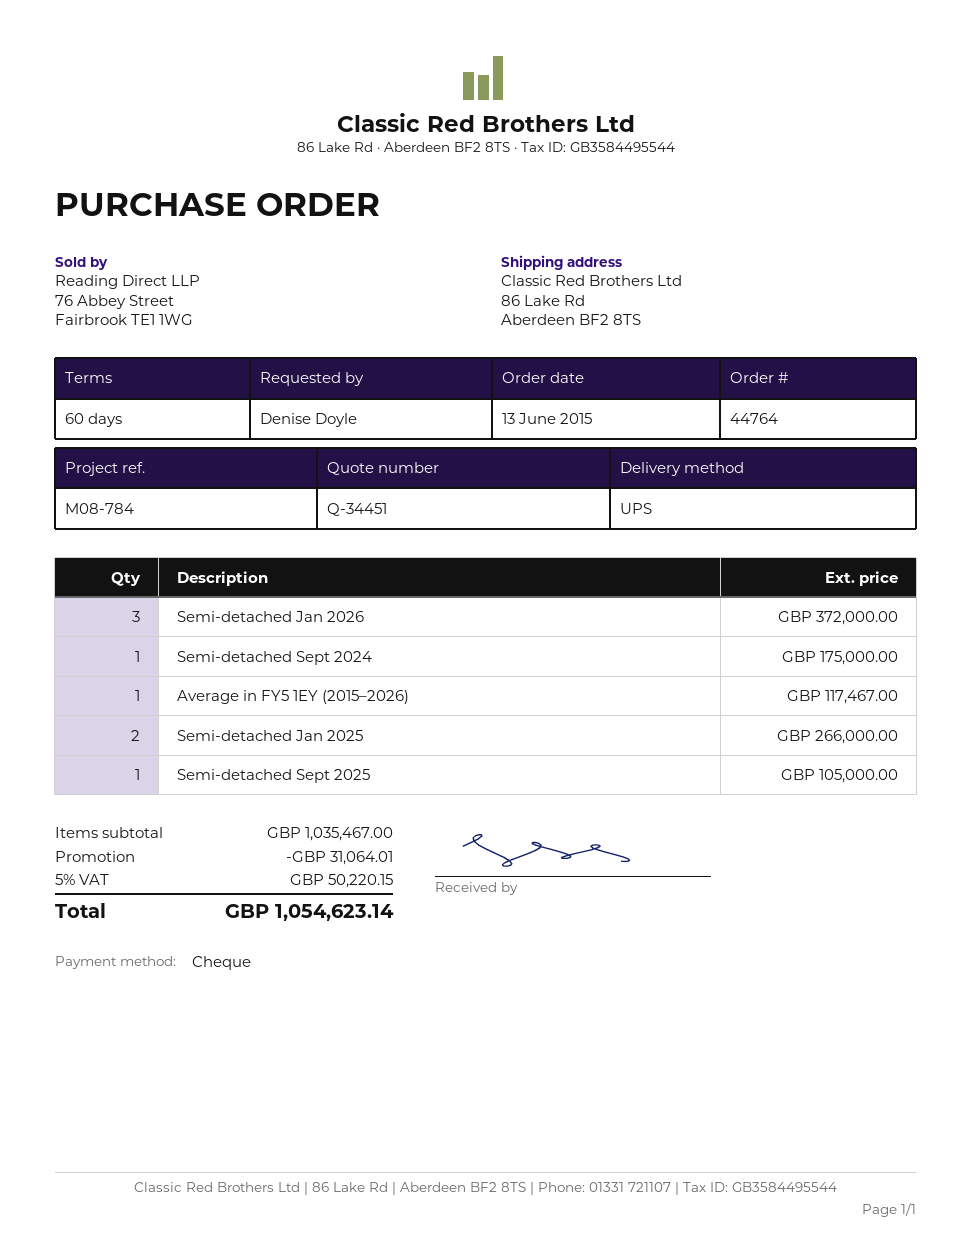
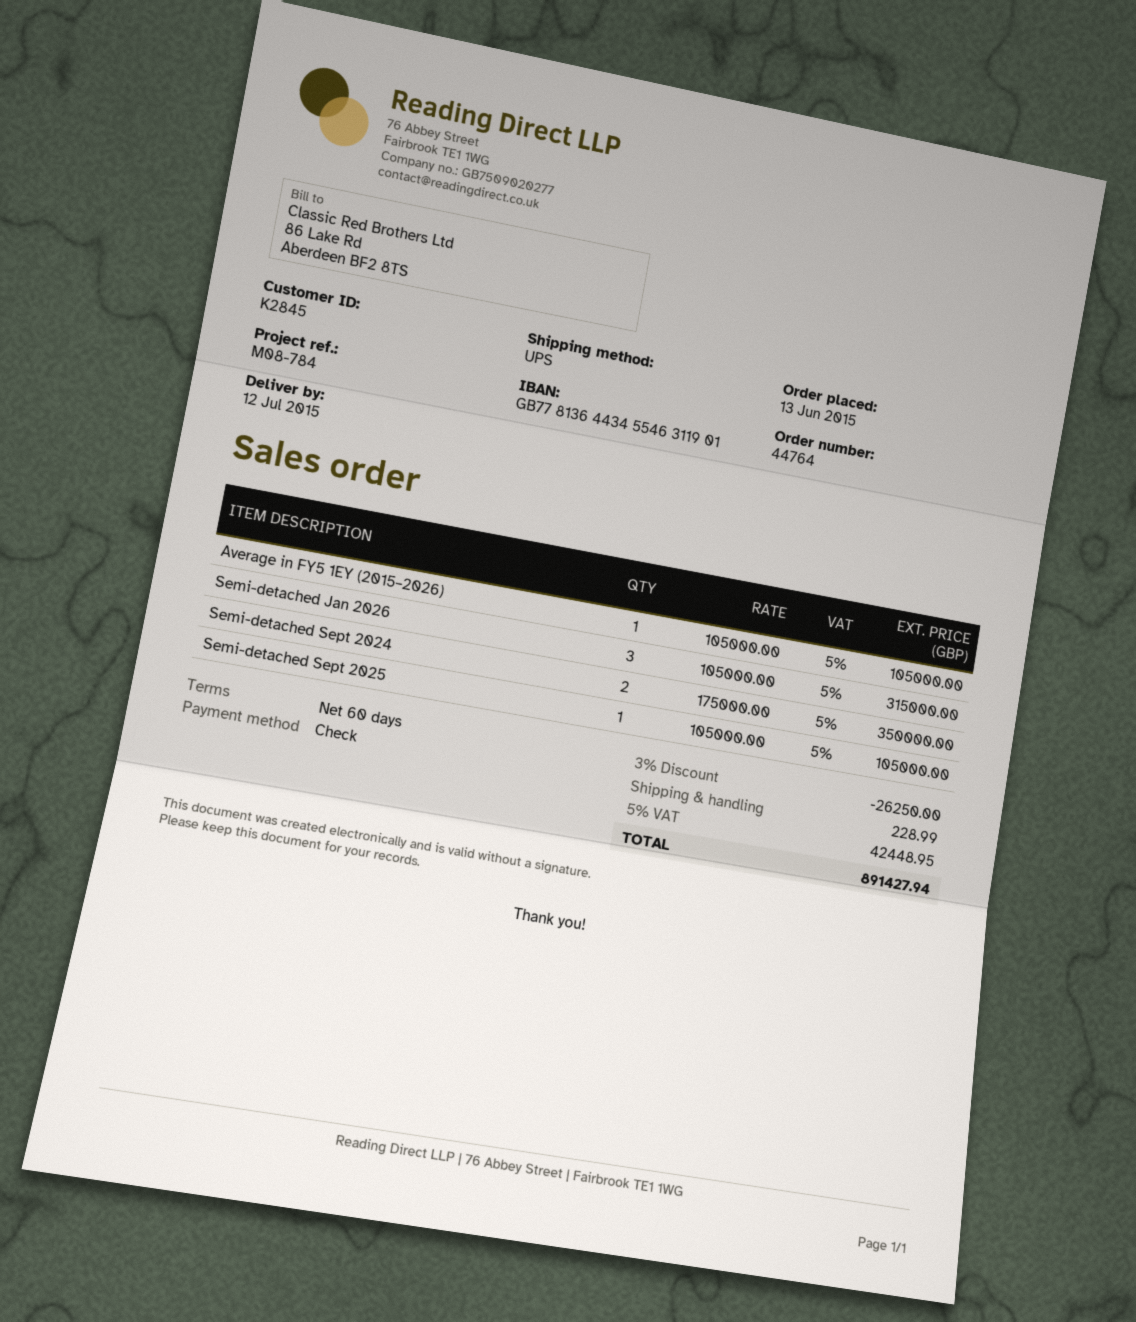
Semi-detached Jan 2026: 3 for 372000.00 -> 3 for 315000.00
Semi-detached Sept 2024: 1 for 175000.00 -> 2 for 350000.00
Average in FY5 1EY (2015–2026): 1 for 117467.00 -> 1 for 105000.00
Semi-detached Jan 2025: 2 for 266000.00 -> none
discount: 31064.01 -> 26250.00
shipping: none -> 228.99
tax: 5% = 50220.15 -> 5% = 42448.95
total: 1054623.14 -> 891427.94

